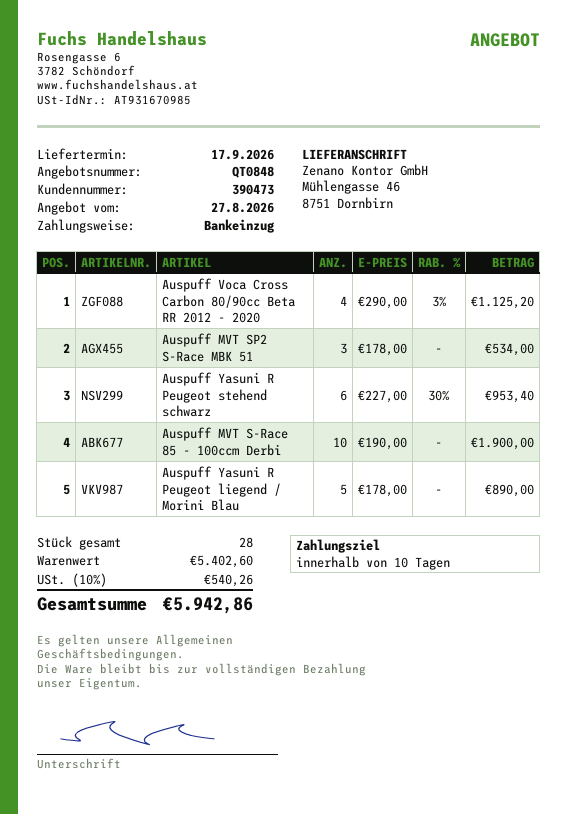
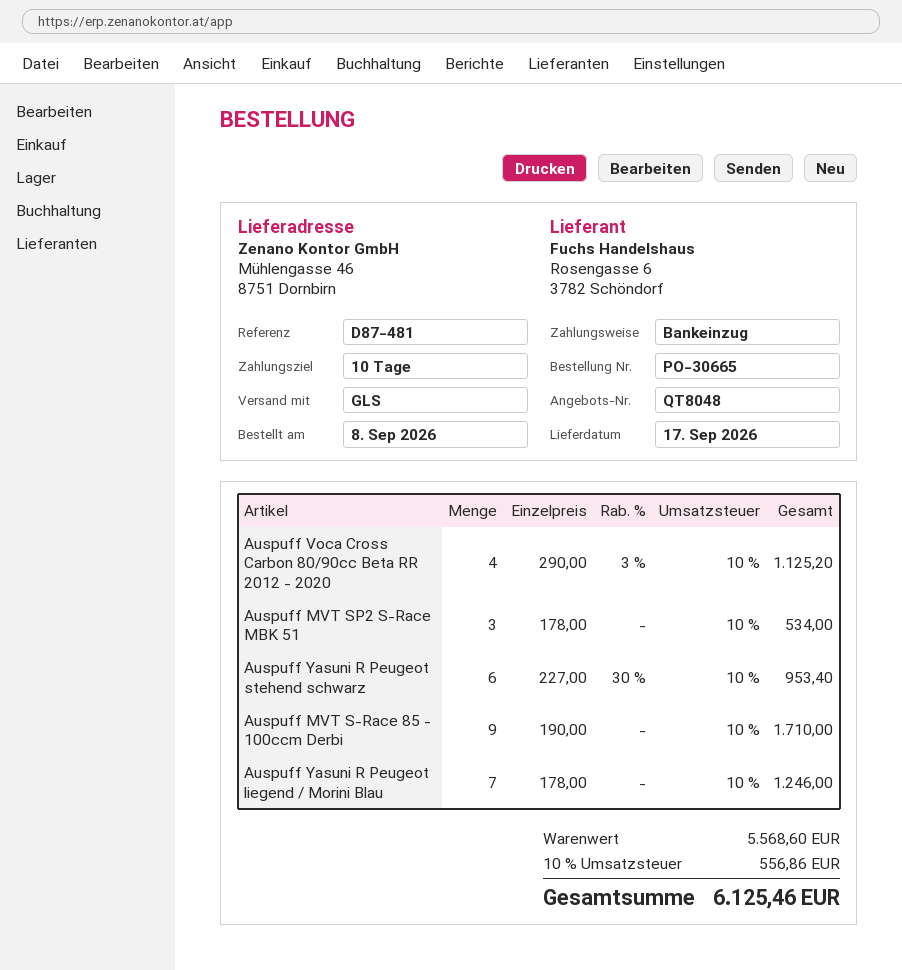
quote number: QT0848 -> QT8048
Auspuff MVT S-Race 85 - 100ccm Derbi: 10 x 190.00 = 1900.00 -> 9 x 190.00 = 1710.00
Auspuff Yasuni R Peugeot liegend / Morini Blau: 5 x 178.00 = 890.00 -> 7 x 178.00 = 1246.00
subtotal: 5402.60 -> 5568.60
tax: 10% = 540.26 -> 10% = 556.86
total: 5942.86 -> 6125.46

